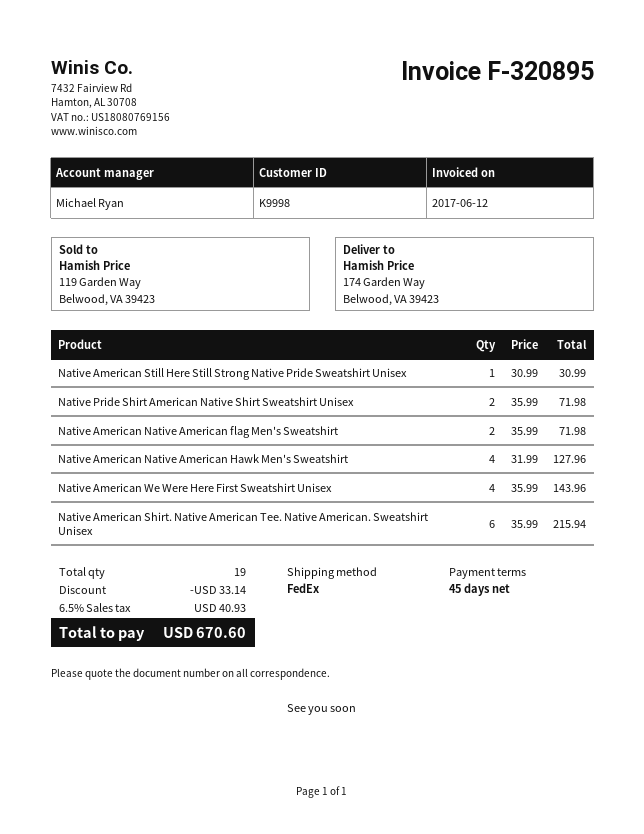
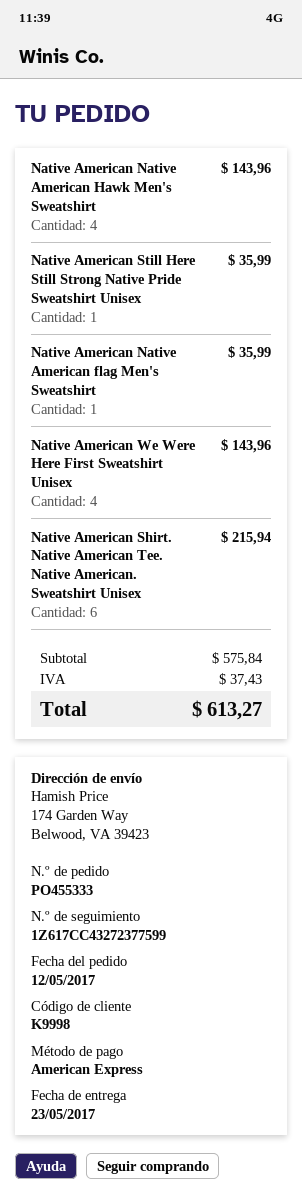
Native American Still Here Still Strong Native Pride Sweatshirt Unisex: 1 for 30.99 -> 1 for 35.99
Native Pride Shirt American Native Shirt Sweatshirt Unisex: 2 for 71.98 -> none
Native American Native American flag Men's Sweatshirt: 2 for 71.98 -> 1 for 35.99
Native American Native American Hawk Men's Sweatshirt: 4 for 127.96 -> 4 for 143.96
discount: 33.14 -> none
tax: 40.93 -> 37.43
total: 670.60 -> 613.27

